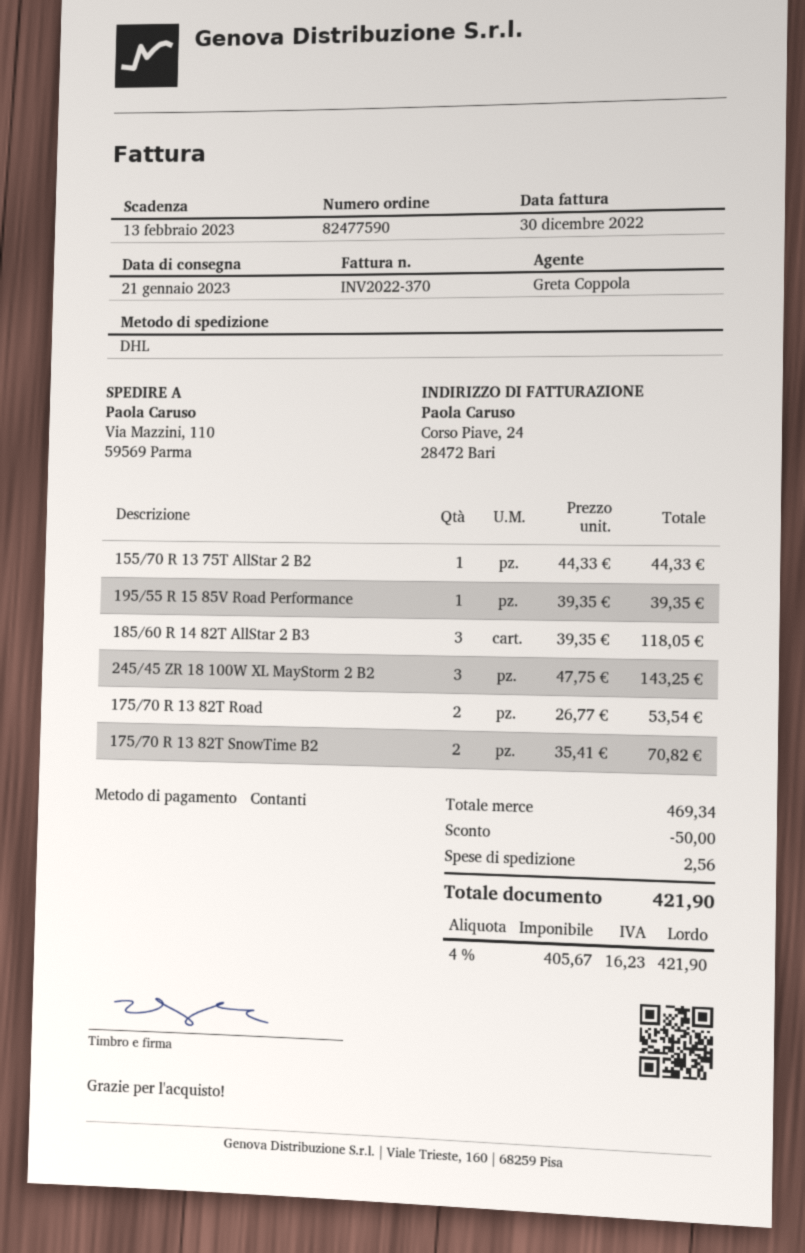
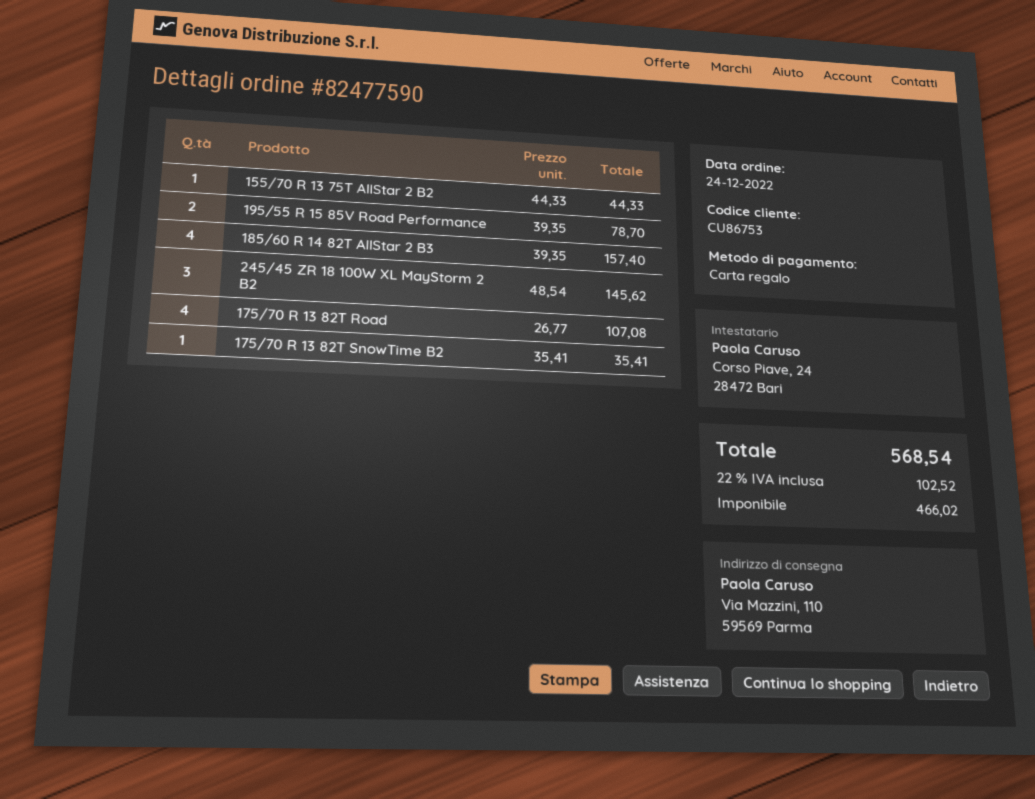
payment method: cash -> gift card
195/55 R 15 85V Road Performance: 1 x 39.35 = 39.35 -> 2 x 39.35 = 78.70
185/60 R 14 82T AllStar 2 B3: 3 x 39.35 = 118.05 -> 4 x 39.35 = 157.40
245/45 ZR 18 100W XL MayStorm 2 B2: 3 x 47.75 = 143.25 -> 3 x 48.54 = 145.62
175/70 R 13 82T Road: 2 x 26.77 = 53.54 -> 4 x 26.77 = 107.08
175/70 R 13 82T SnowTime B2: 2 x 35.41 = 70.82 -> 1 x 35.41 = 35.41
discount: 50.00 -> none
shipping: 2.56 -> none
net: 405.67 -> 466.02
tax: 4% = 16.23 -> 22% = 102.52
total: 421.90 -> 568.54

